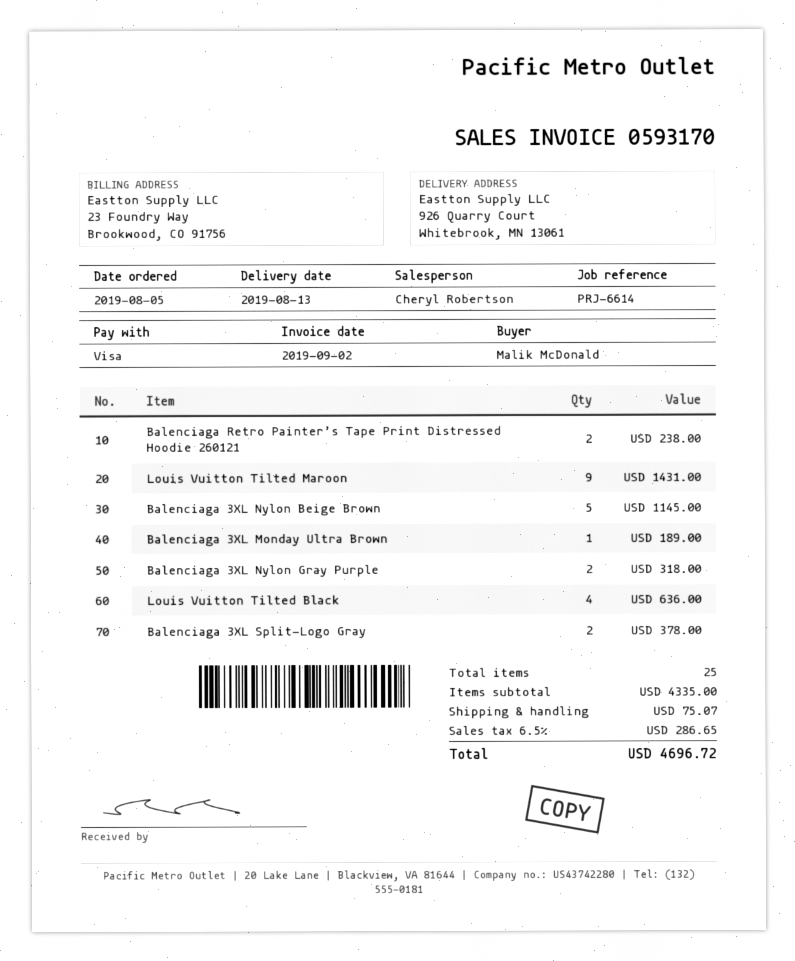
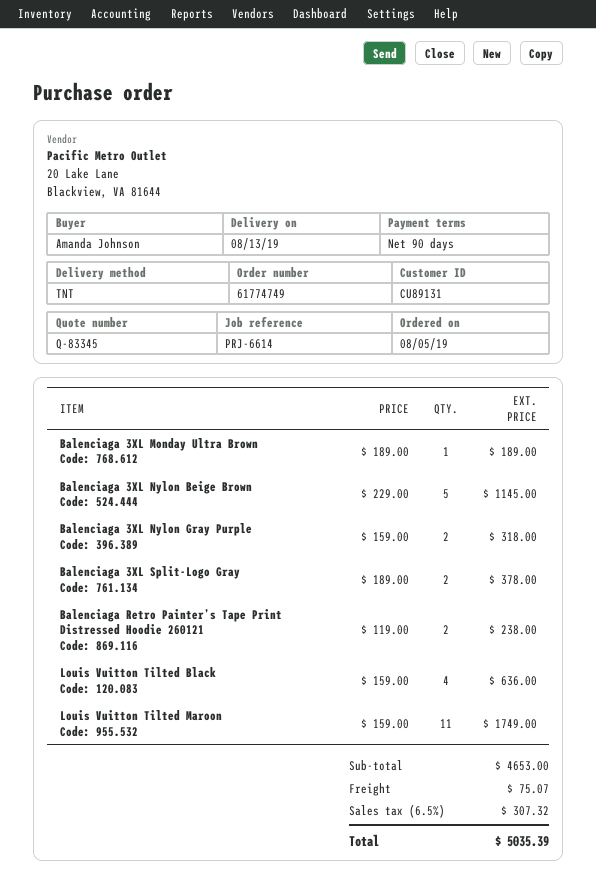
ordered by: Malik McDonald -> Amanda Johnson
Louis Vuitton Tilted Maroon: 9 for 1431.00 -> 11 for 1749.00
subtotal: 4335.00 -> 4653.00
tax: 6.5% = 286.65 -> 6.5% = 307.32
total: 4696.72 -> 5035.39

